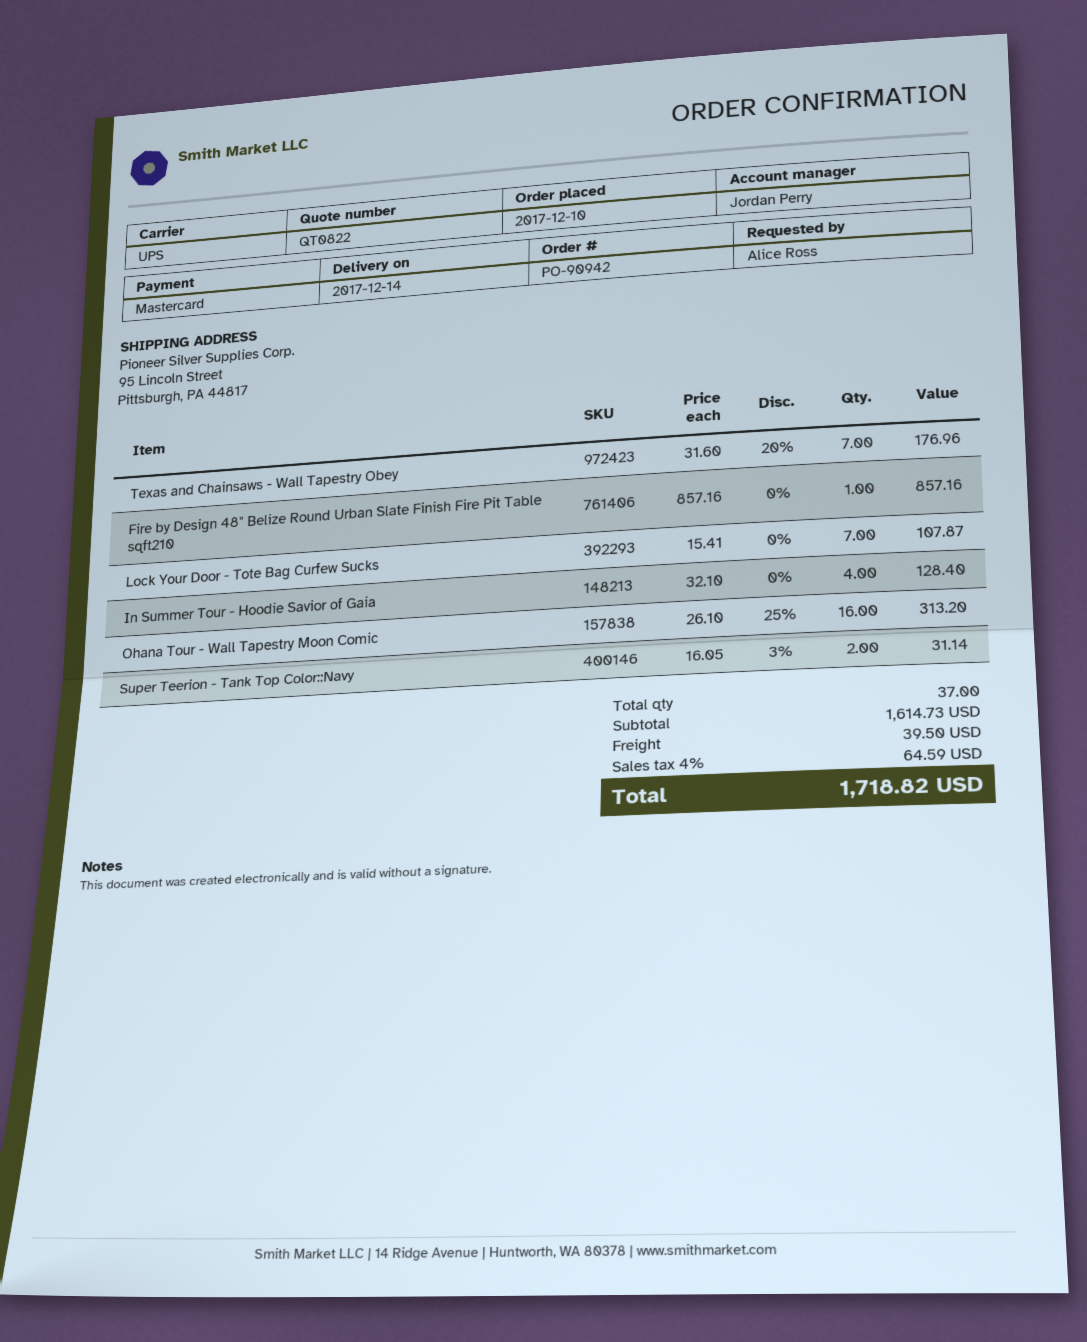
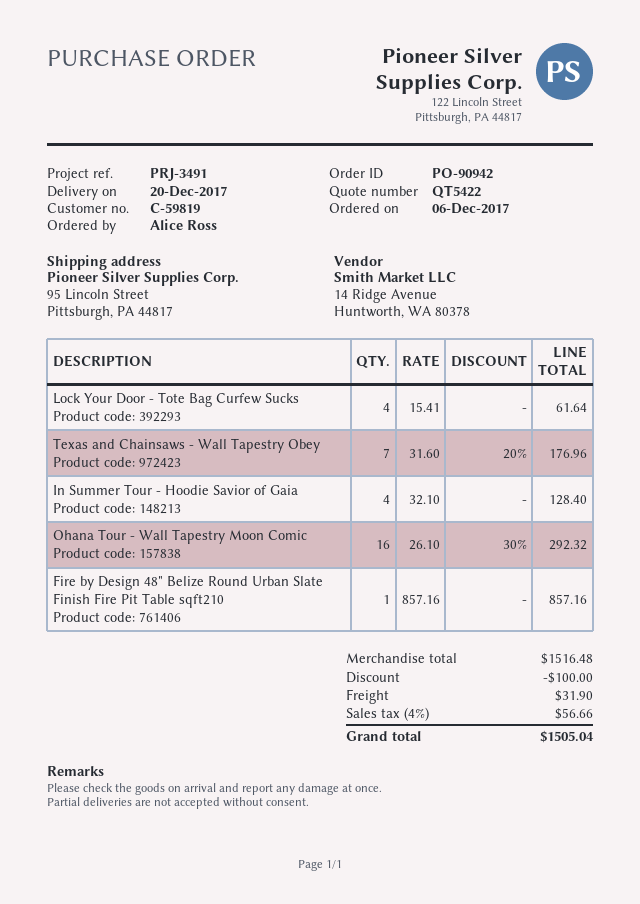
quote number: QT0822 -> QT5422
order date: 2017-12-10 -> 2017-12-06
delivery date: 2017-12-14 -> 2017-12-20
Lock Your Door - Tote Bag Curfew Sucks: 7 x 15.41 = 107.87 -> 4 x 15.41 = 61.64
Ohana Tour - Wall Tapestry Moon Comic: 16 x 26.10 - 25% = 313.20 -> 16 x 26.10 - 30% = 292.32
Super Teerion - Tank Top Color::Navy: 2 x 16.05 - 3% = 31.14 -> none
subtotal: 1614.73 -> 1516.48
discount: none -> 100.00
shipping: 39.50 -> 31.90
tax: 4% = 64.59 -> 4% = 56.66
total: 1718.82 -> 1505.04

